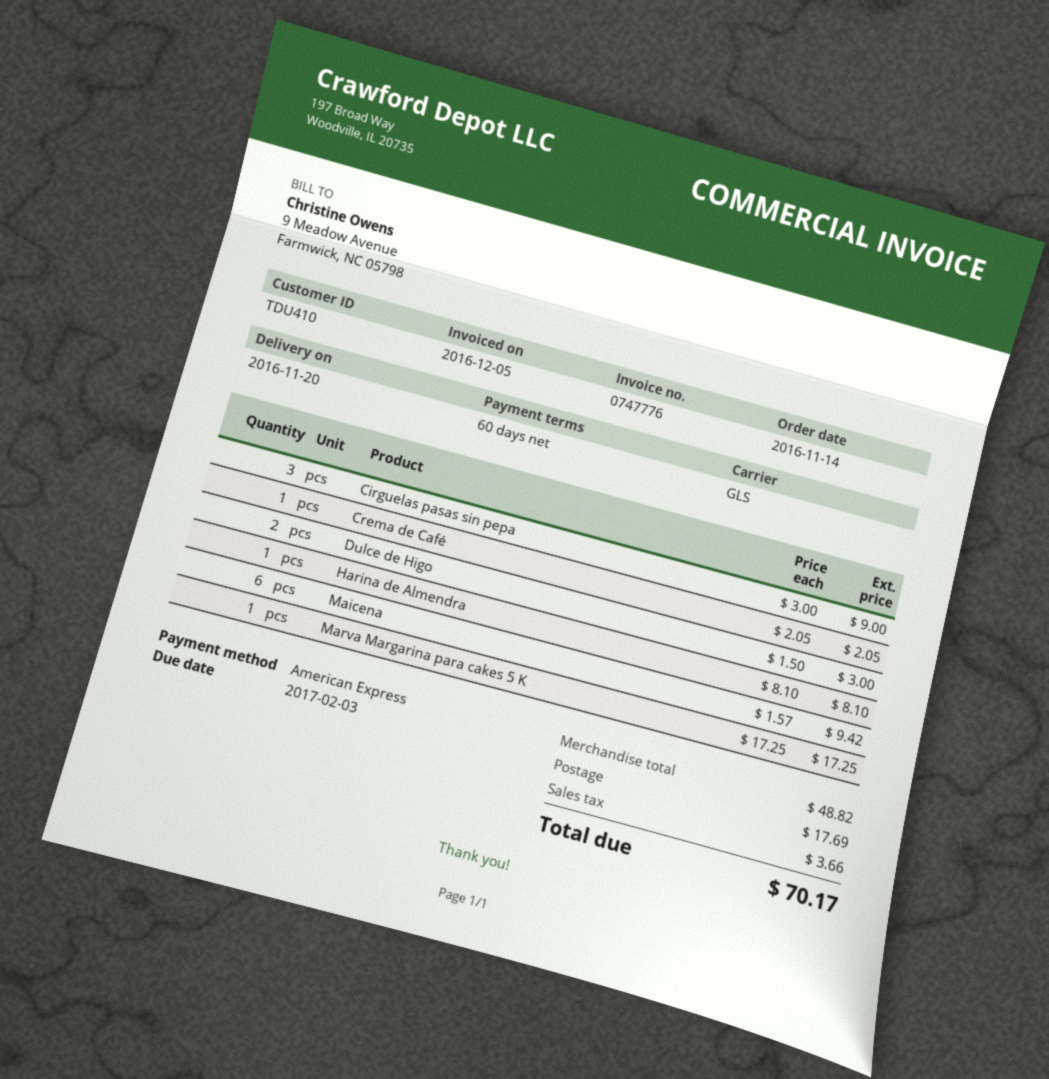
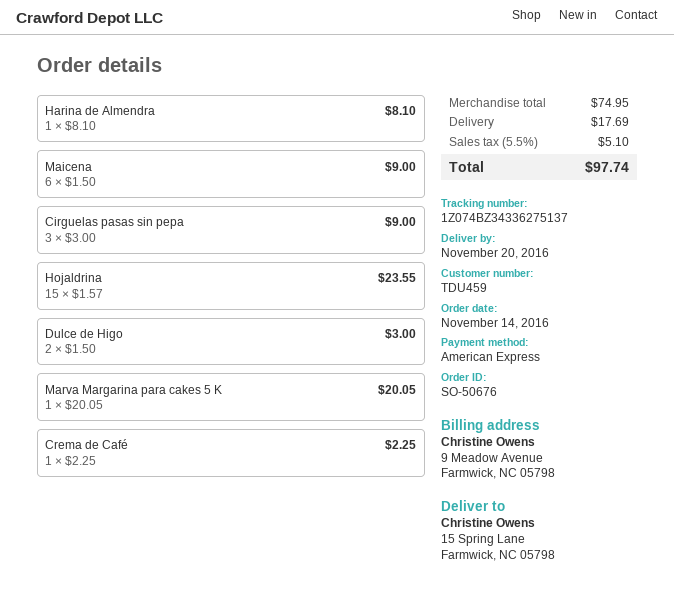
customer number: TDU410 -> TDU459
Crema de Café: 1 x 2.05 = 2.05 -> 1 x 2.25 = 2.25
Maicena: 6 x 1.57 = 9.42 -> 6 x 1.50 = 9.00
Marva Margarina para cakes 5 K: 1 x 17.25 = 17.25 -> 1 x 20.05 = 20.05
Hojaldrina: none -> 15 x 1.57 = 23.55
subtotal: 48.82 -> 74.95
tax: 3.66 -> 5.10
total: 70.17 -> 97.74

